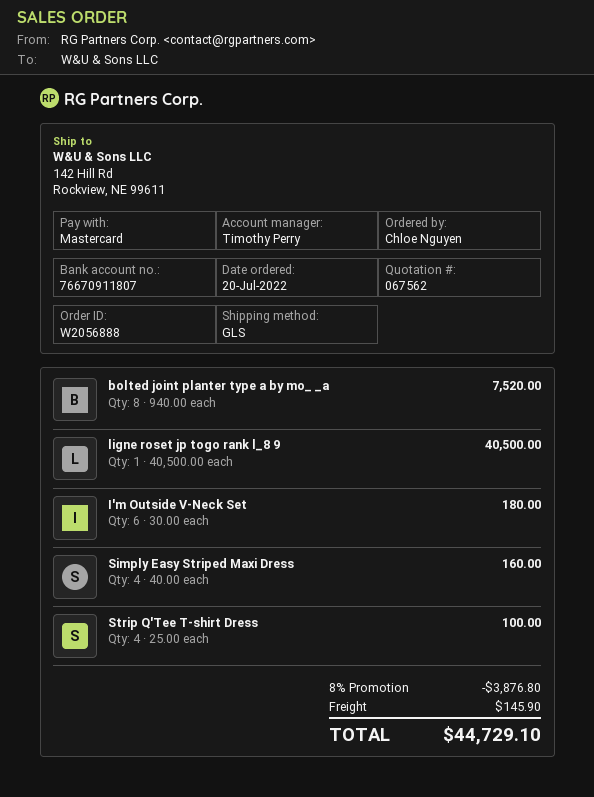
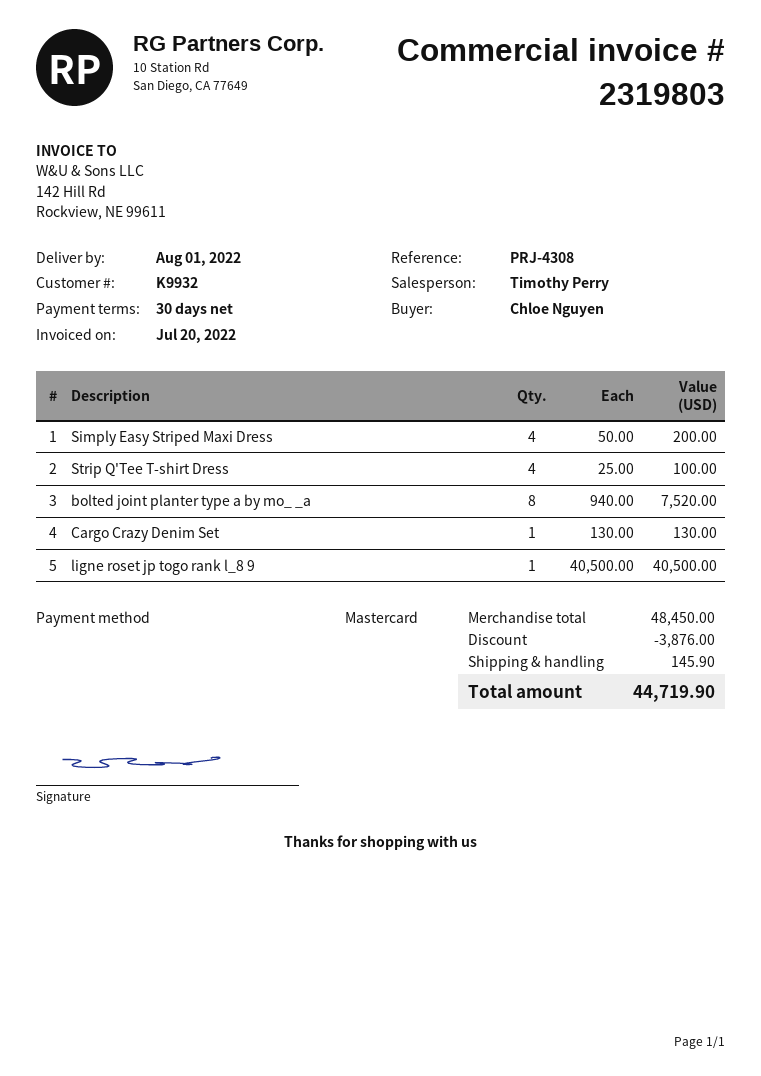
I'm Outside V-Neck Set: 6 x 30.00 = 180.00 -> none
Simply Easy Striped Maxi Dress: 4 x 40.00 = 160.00 -> 4 x 50.00 = 200.00
Cargo Crazy Denim Set: none -> 1 x 130.00 = 130.00
discount: 3876.80 -> 3876.00
total: 44729.10 -> 44719.90

